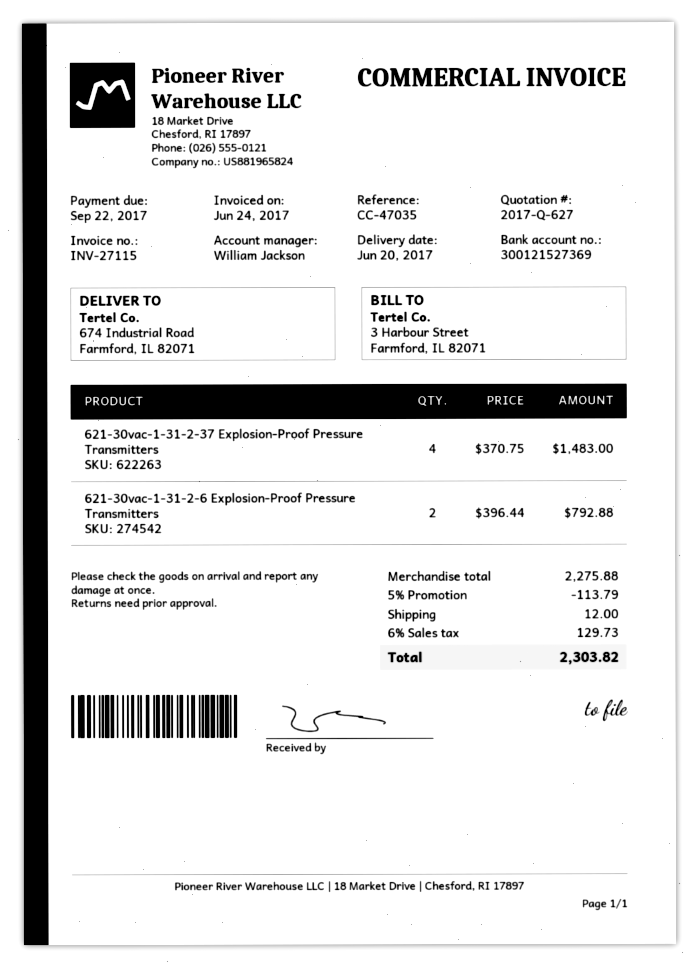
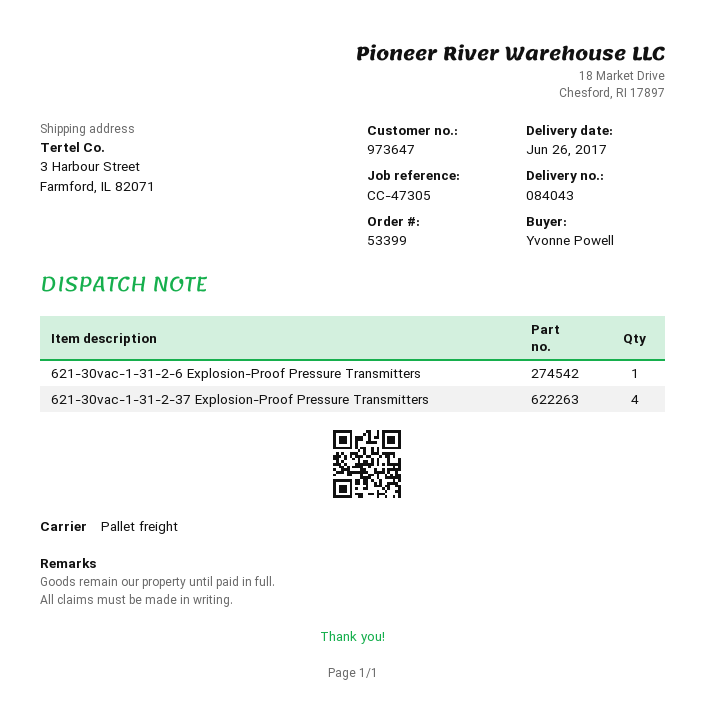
delivery date: 2017-06-20 -> 2017-06-26
reference: CC-47035 -> CC-47305
ship to: 674 Industrial Road, Farmford, IL 82071 -> 3 Harbour Street, Farmford, IL 82071
621-30vac-1-31-2-6 Explosion-Proof Pressure Transmitters: 2 -> 1

